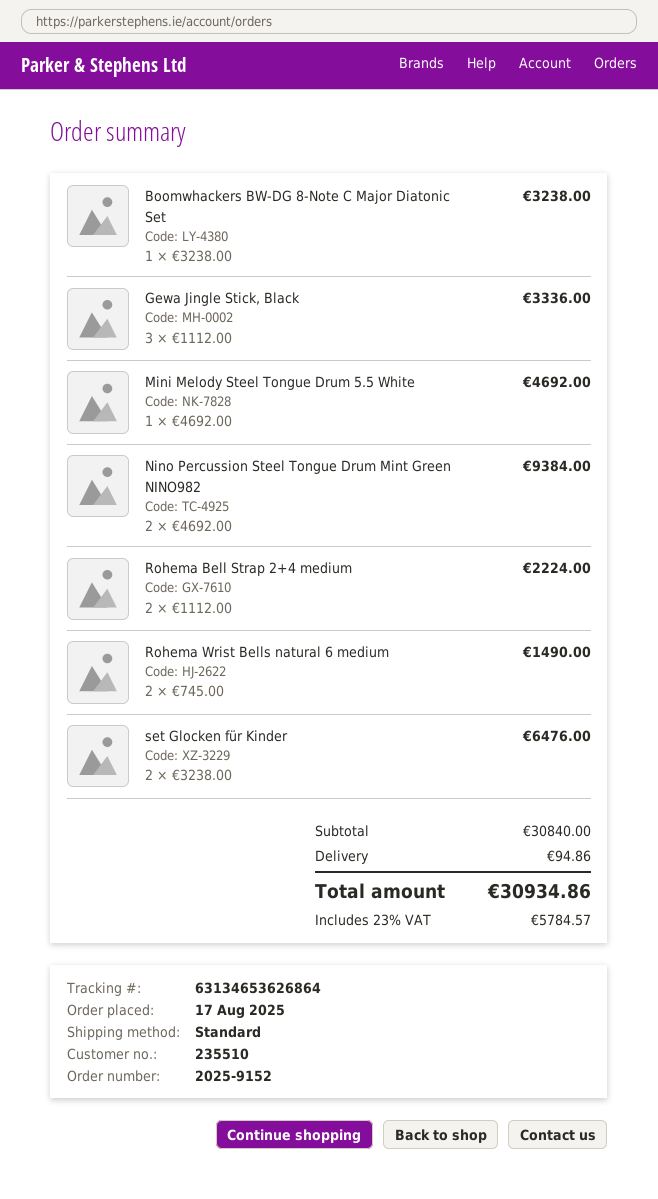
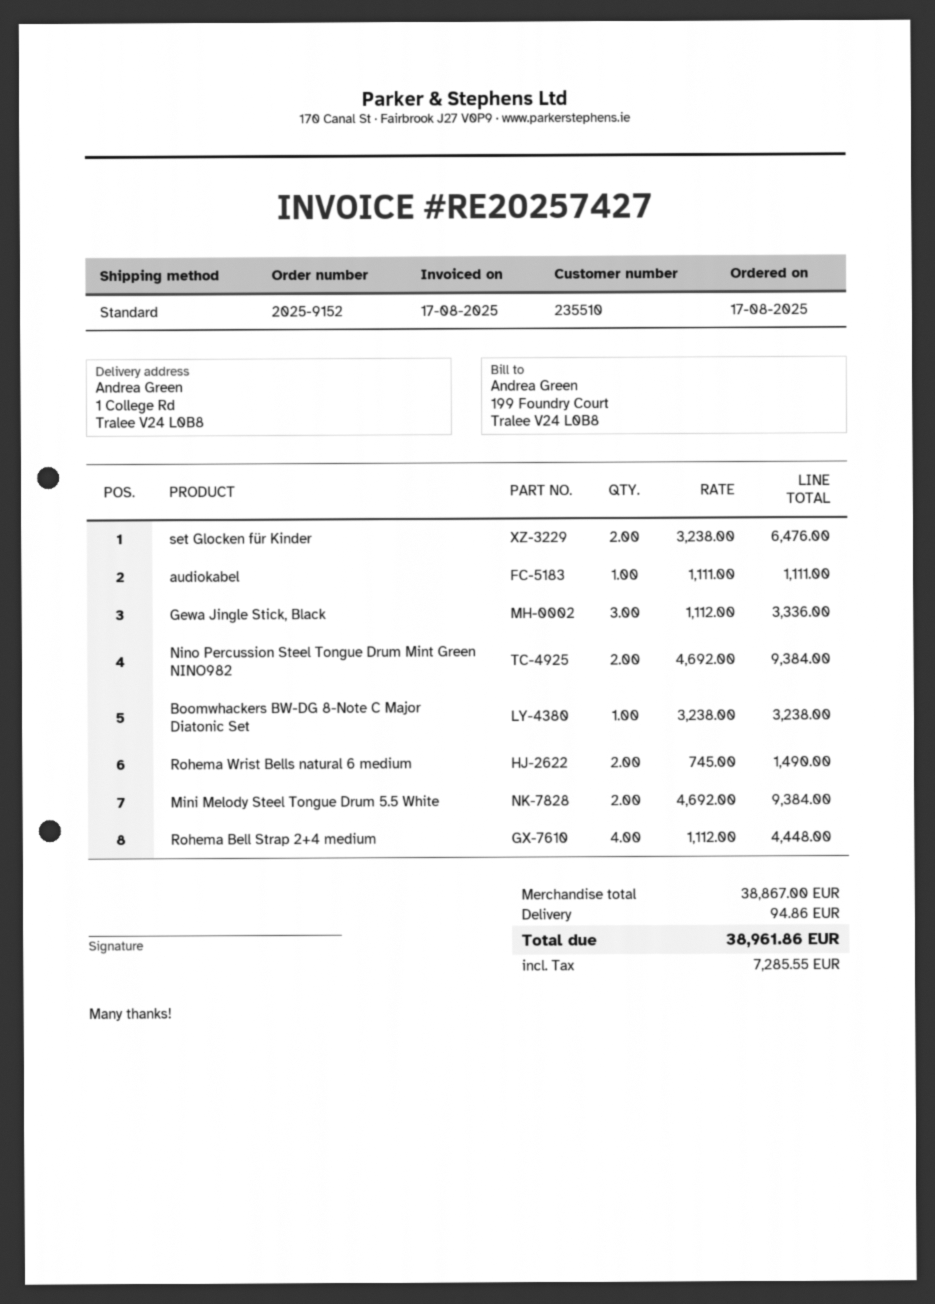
Mini Melody Steel Tongue Drum 5.5 White: 1 x 4692.00 = 4692.00 -> 2 x 4692.00 = 9384.00
Rohema Bell Strap 2+4 medium: 2 x 1112.00 = 2224.00 -> 4 x 1112.00 = 4448.00
audiokabel: none -> 1 x 1111.00 = 1111.00
subtotal: 30840.00 -> 38867.00
tax: 5784.57 -> 7285.55
total: 30934.86 -> 38961.86

